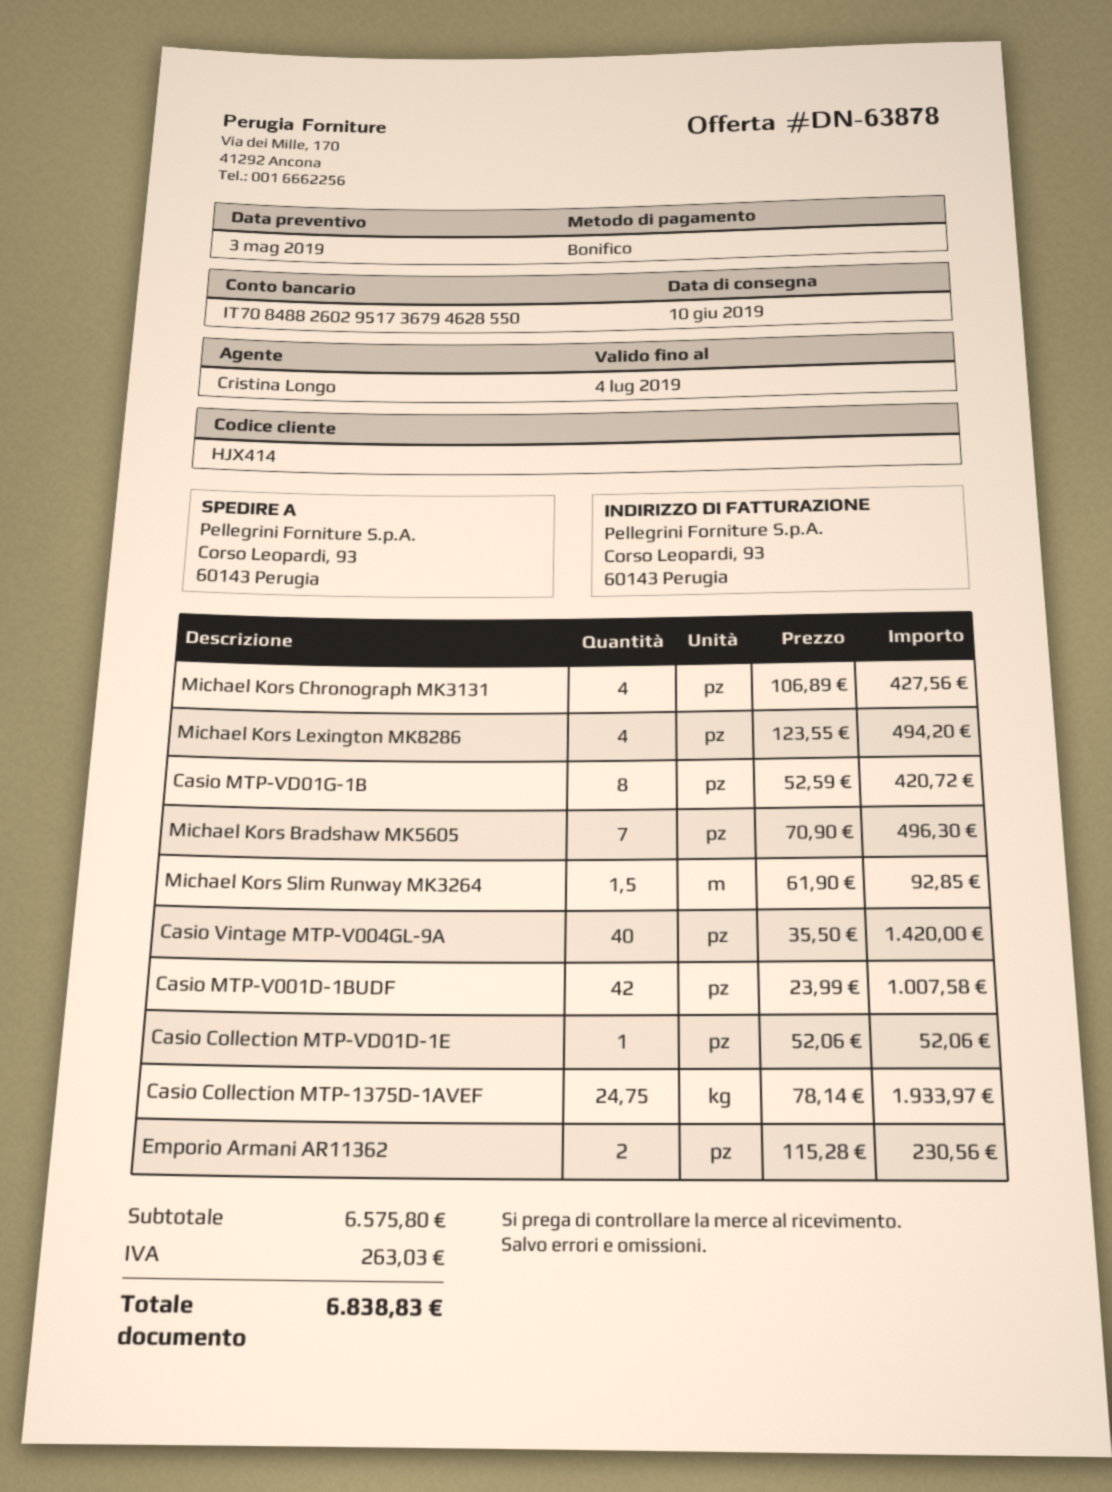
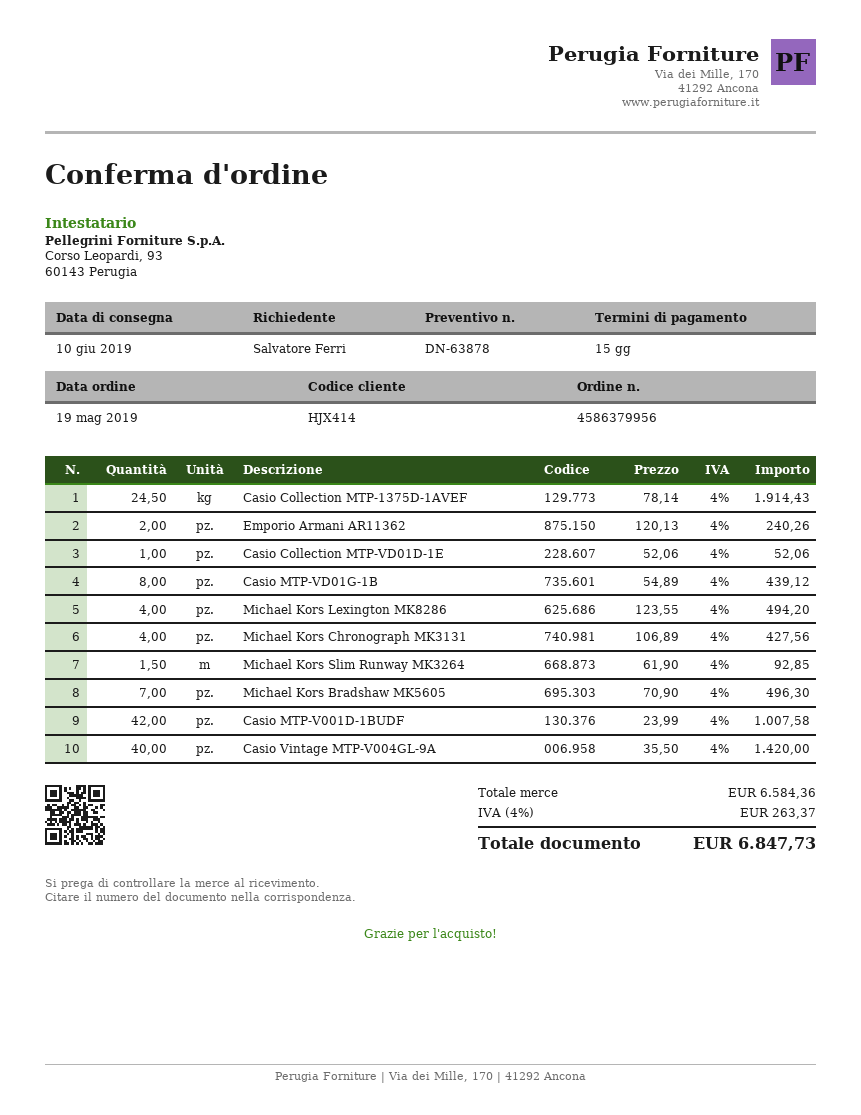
Casio MTP-VD01G-1B: 8 x 52.59 = 420.72 -> 8 x 54.89 = 439.12
Casio Collection MTP-1375D-1AVEF: 24.75 x 78.14 = 1933.97 -> 24.5 x 78.14 = 1914.43
Emporio Armani AR11362: 2 x 115.28 = 230.56 -> 2 x 120.13 = 240.26
subtotal: 6575.80 -> 6584.36
tax: 263.03 -> 263.37
total: 6838.83 -> 6847.73

